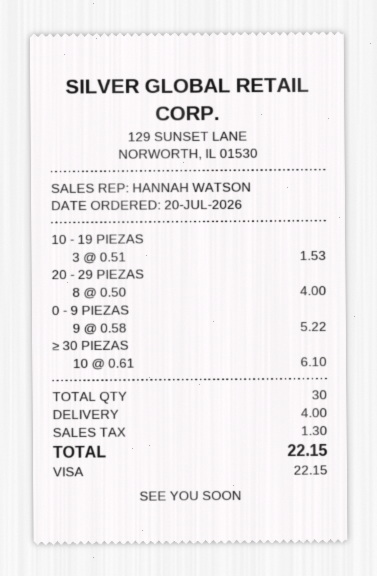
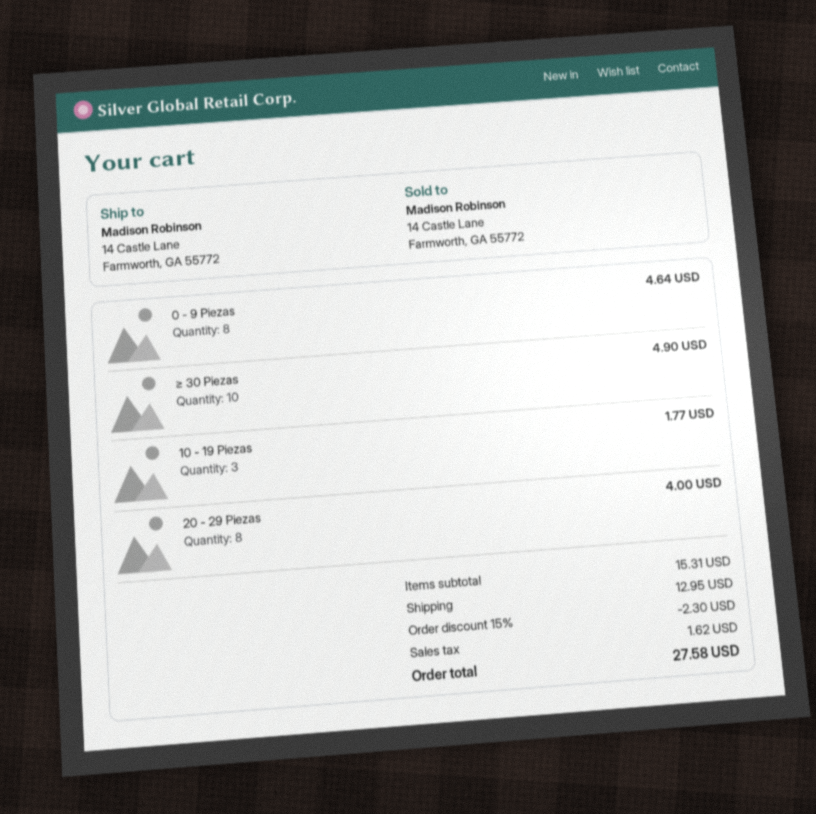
10 - 19 PIEZAS: 3 for 1.53 -> 3 for 1.77
0 - 9 PIEZAS: 9 for 5.22 -> 8 for 4.64
≥ 30 PIEZAS: 10 for 6.10 -> 10 for 4.90
discount: none -> 15% = 2.30
shipping: 4.00 -> 12.95
tax: 1.30 -> 1.62
total: 22.15 -> 27.58

